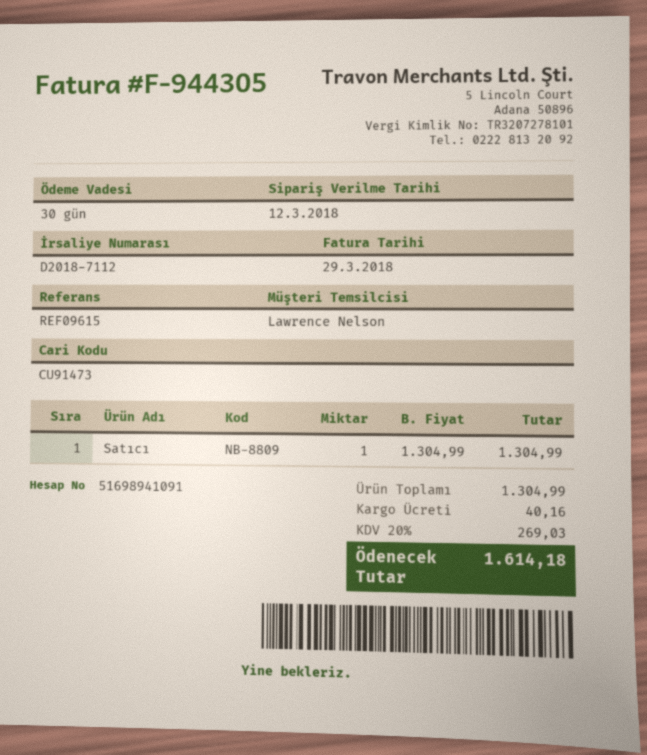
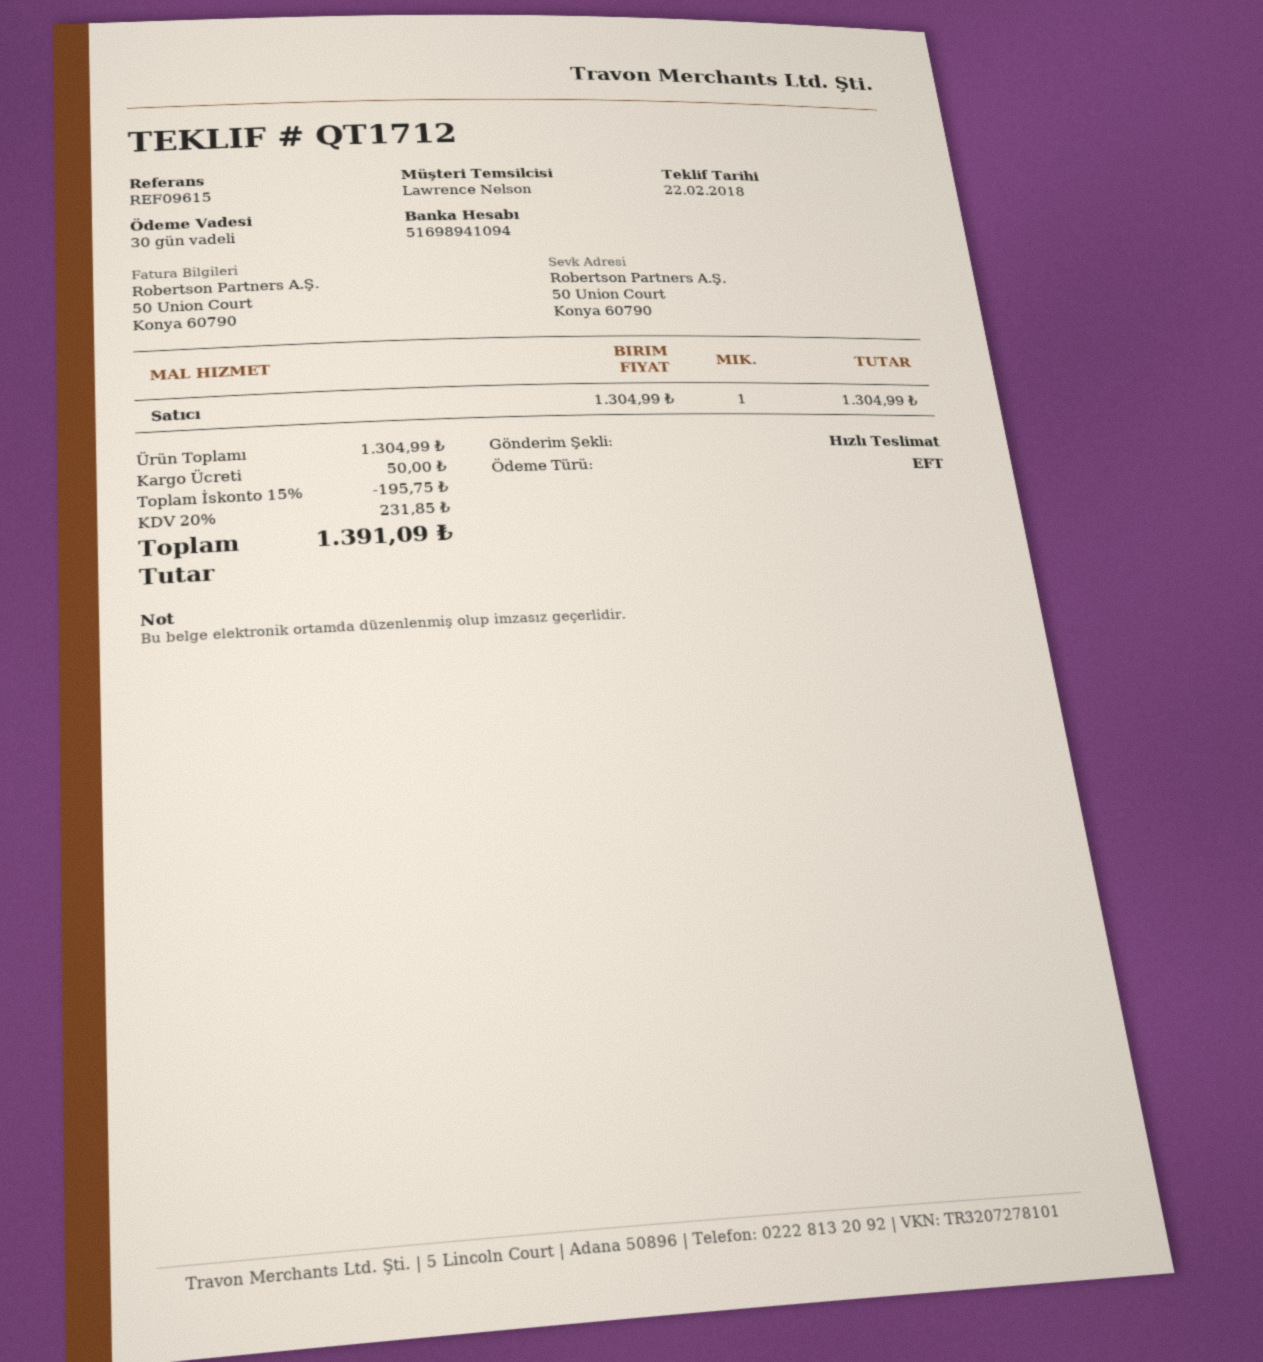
bank account: 51698941091 -> 51698941094
discount: none -> 15% = 195.75
shipping: 40.16 -> 50.00
tax: 20% = 269.03 -> 20% = 231.85
total: 1614.18 -> 1391.09

